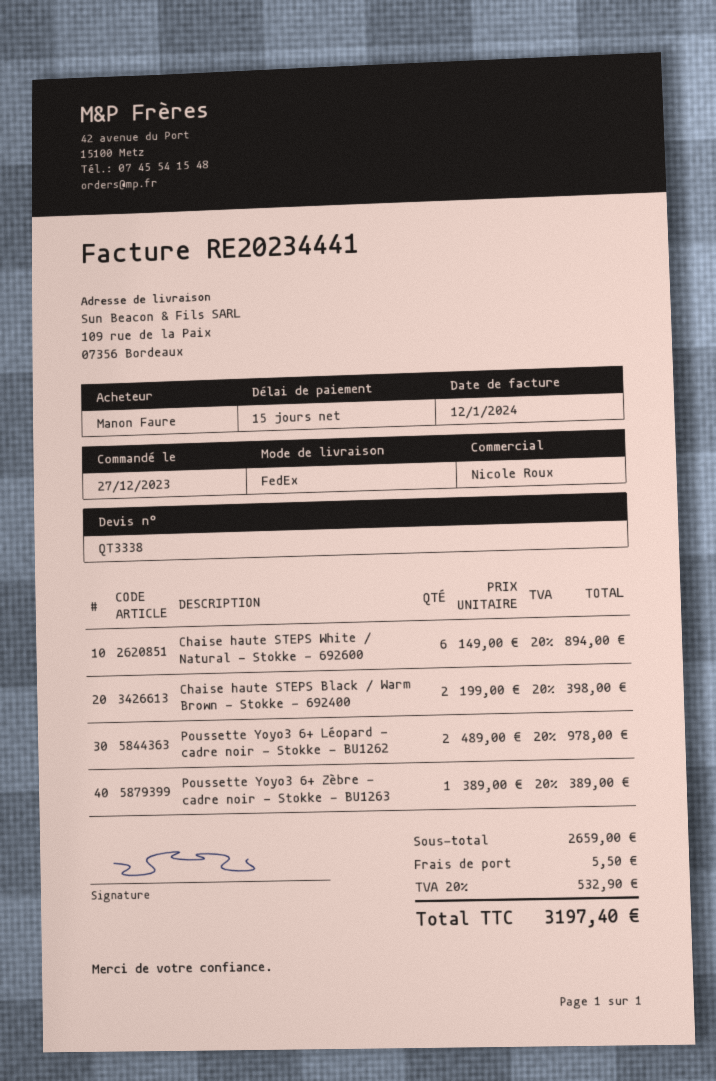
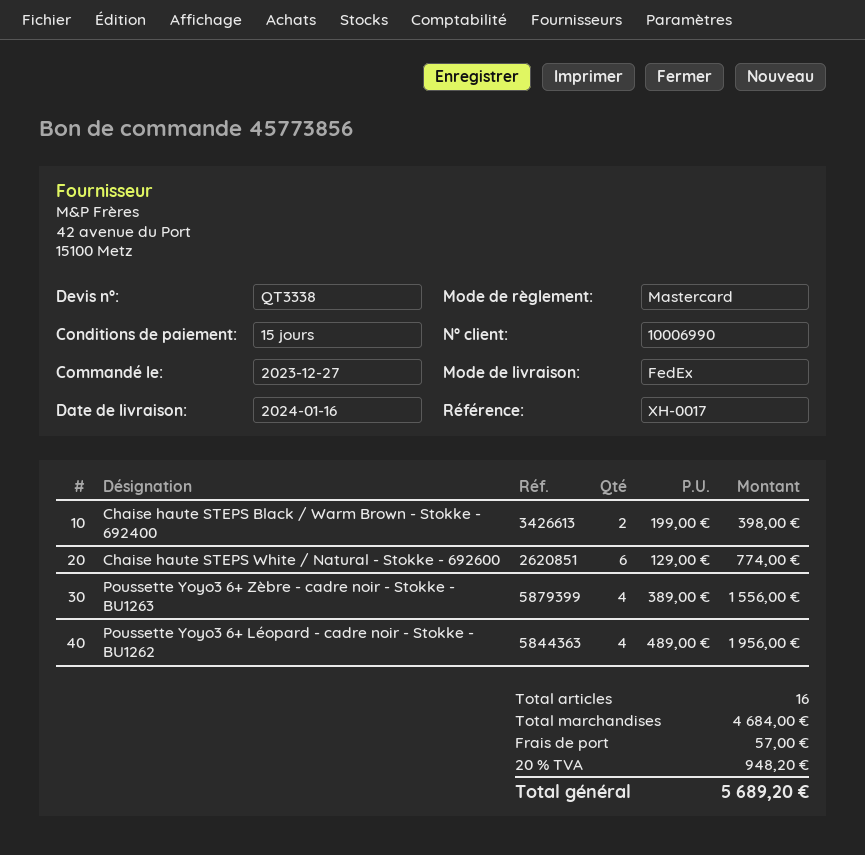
Chaise haute STEPS White / Natural - Stokke - 692600: 6 x 149.00 = 894.00 -> 6 x 129.00 = 774.00
Poussette Yoyo3 6+ Léopard - cadre noir - Stokke - BU1262: 2 x 489.00 = 978.00 -> 4 x 489.00 = 1956.00
Poussette Yoyo3 6+ Zèbre - cadre noir - Stokke - BU1263: 1 x 389.00 = 389.00 -> 4 x 389.00 = 1556.00
subtotal: 2659.00 -> 4684.00
shipping: 5.50 -> 57.00
tax: 20% = 532.90 -> 20% = 948.20
total: 3197.40 -> 5689.20

